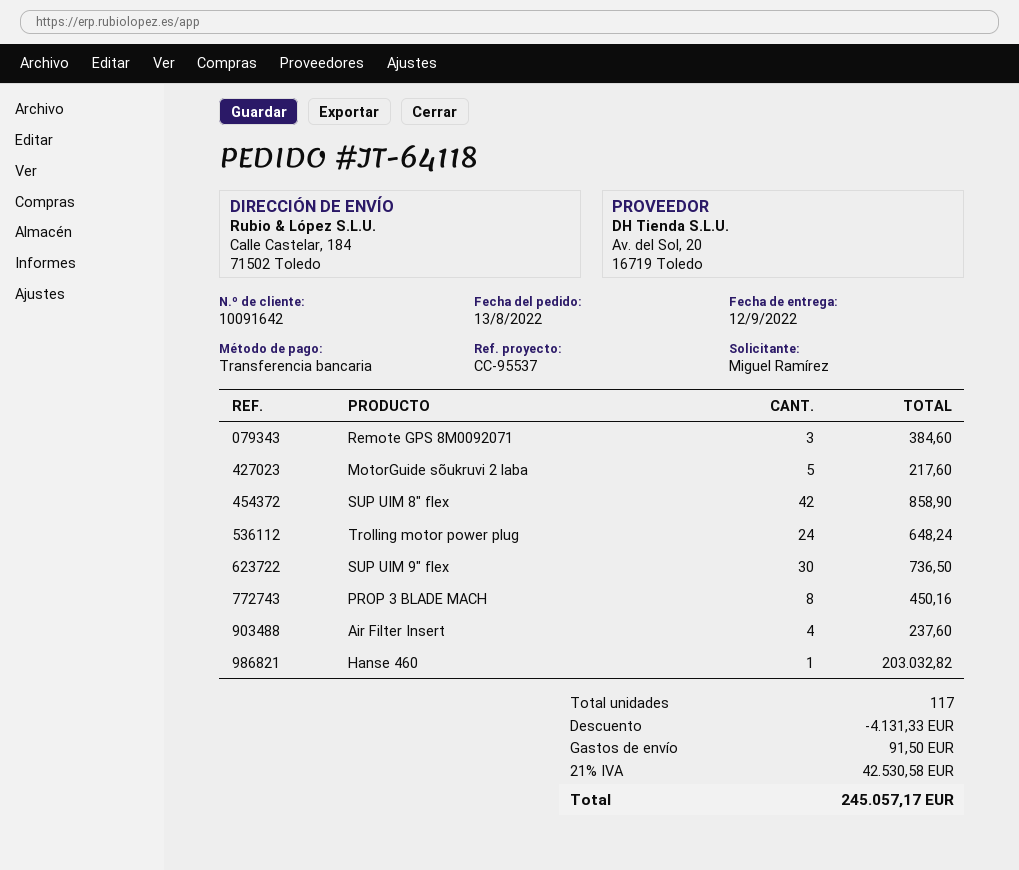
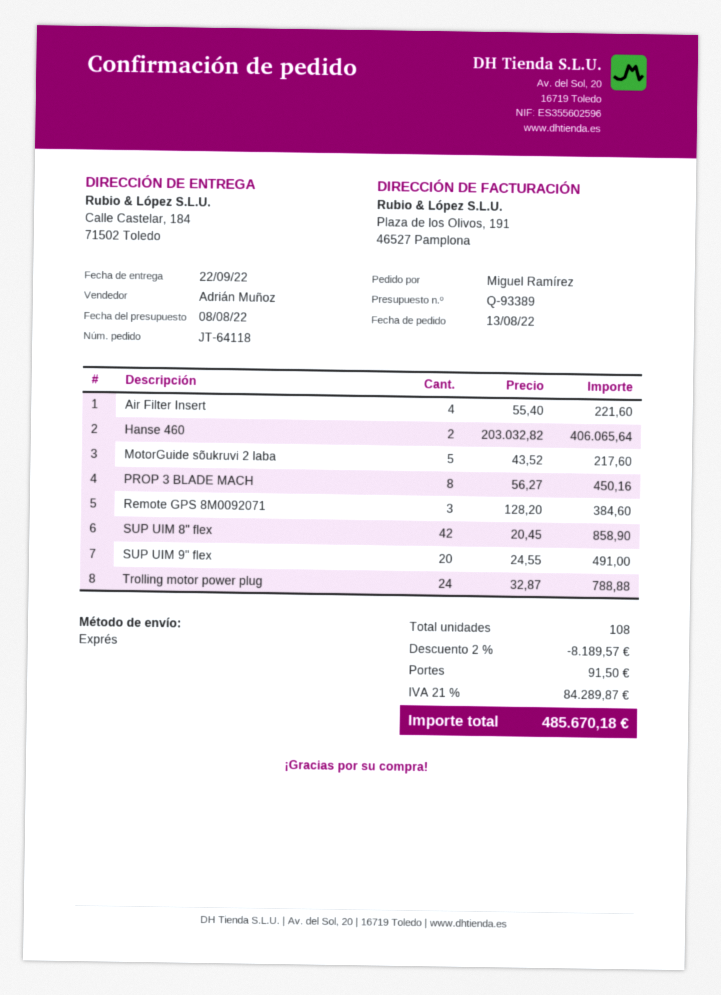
delivery date: 2022-09-12 -> 2022-09-22
Trolling motor power plug: 24 for 648.24 -> 24 for 788.88
SUP UIM 9" flex: 30 for 736.50 -> 20 for 491.00
Air Filter Insert: 4 for 237.60 -> 4 for 221.60
Hanse 460: 1 for 203032.82 -> 2 for 406065.64
total quantity: 117 -> 108
discount: 4131.33 -> 8189.57
tax: 21% = 42530.58 -> 21% = 84289.87
total: 245057.17 -> 485670.18

